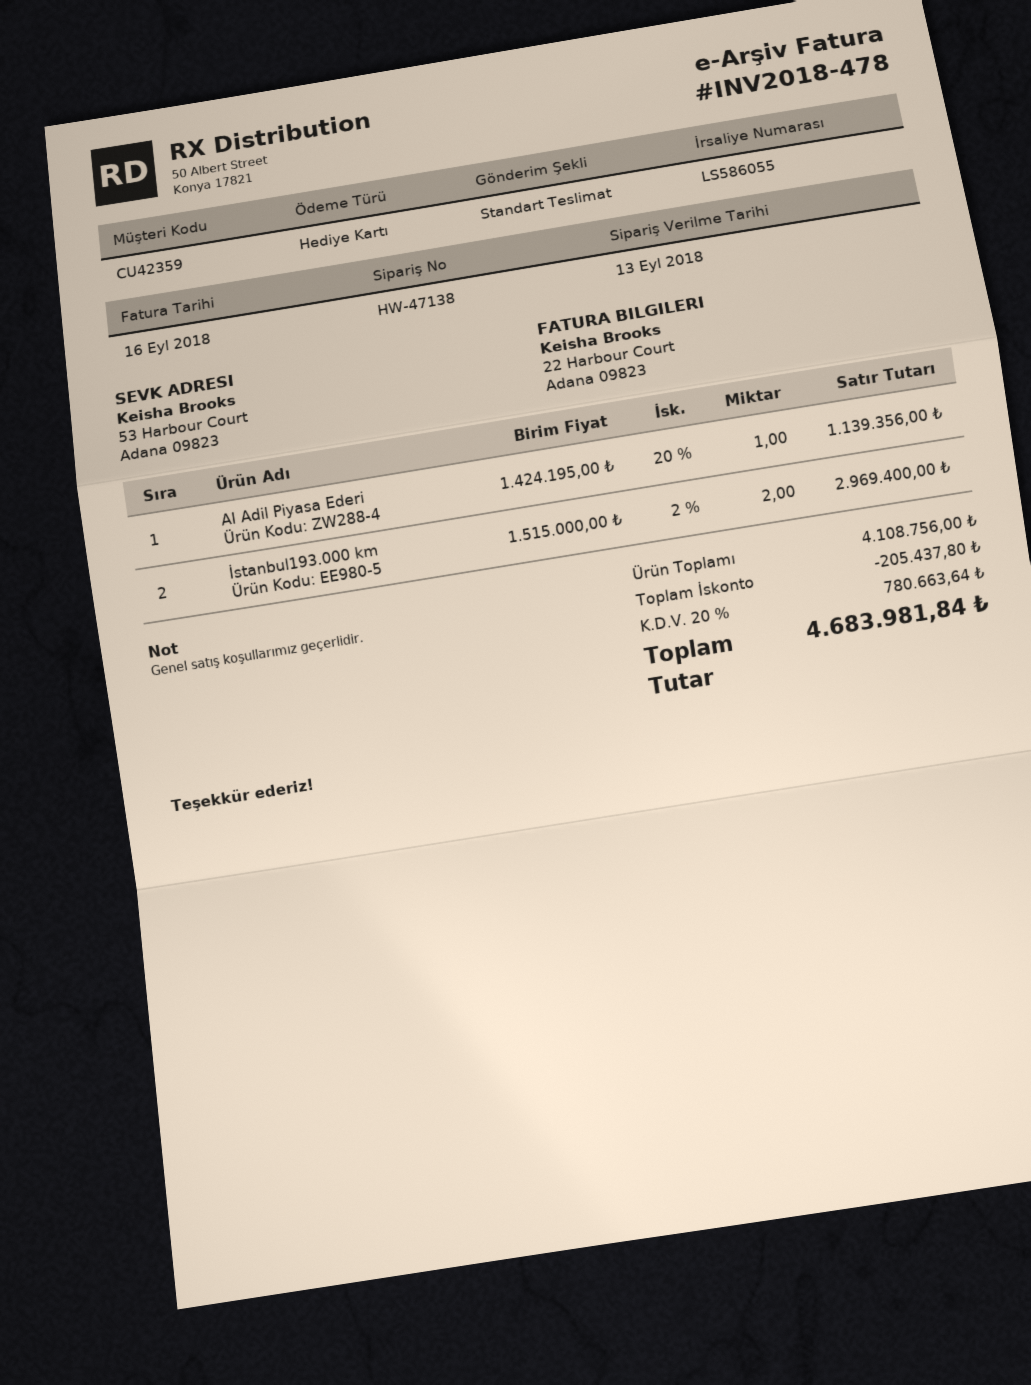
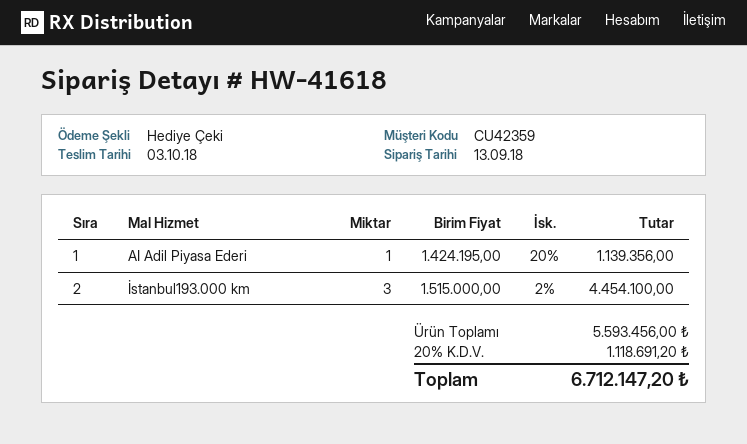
order number: HW-47138 -> HW-41618
İstanbul193.000 km: 2 x 1515000.00 - 2% = 2969400.00 -> 3 x 1515000.00 - 2% = 4454100.00
subtotal: 4108756.00 -> 5593456.00
discount: 205437.80 -> none
tax: 20% = 780663.64 -> 20% = 1118691.20
total: 4683981.84 -> 6712147.20

